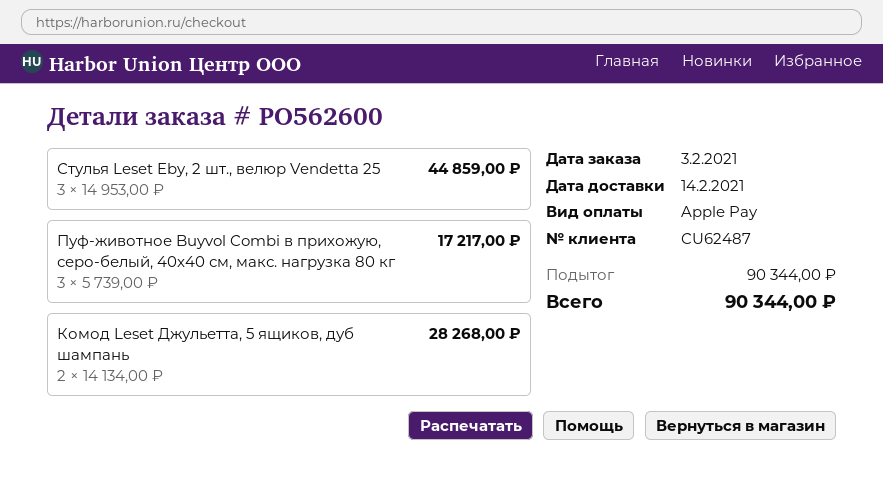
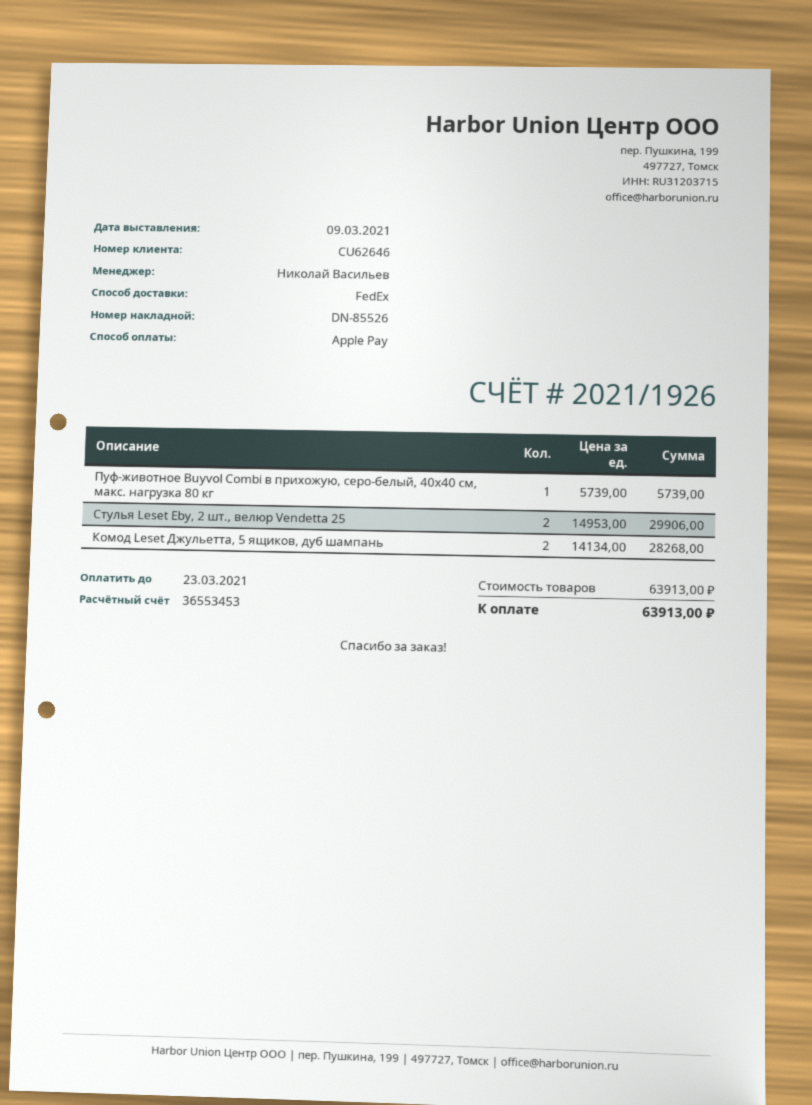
customer number: CU62487 -> CU62646
Стулья Leset Eby, 2 шт., велюр Vendetta 25: 3 x 14953.00 = 44859.00 -> 2 x 14953.00 = 29906.00
Пуф-животное Buyvol Combi в прихожую, серо-белый, 40x40 см, макс. нагрузка 80 кг: 3 x 5739.00 = 17217.00 -> 1 x 5739.00 = 5739.00
subtotal: 90344.00 -> 63913.00
total: 90344.00 -> 63913.00

